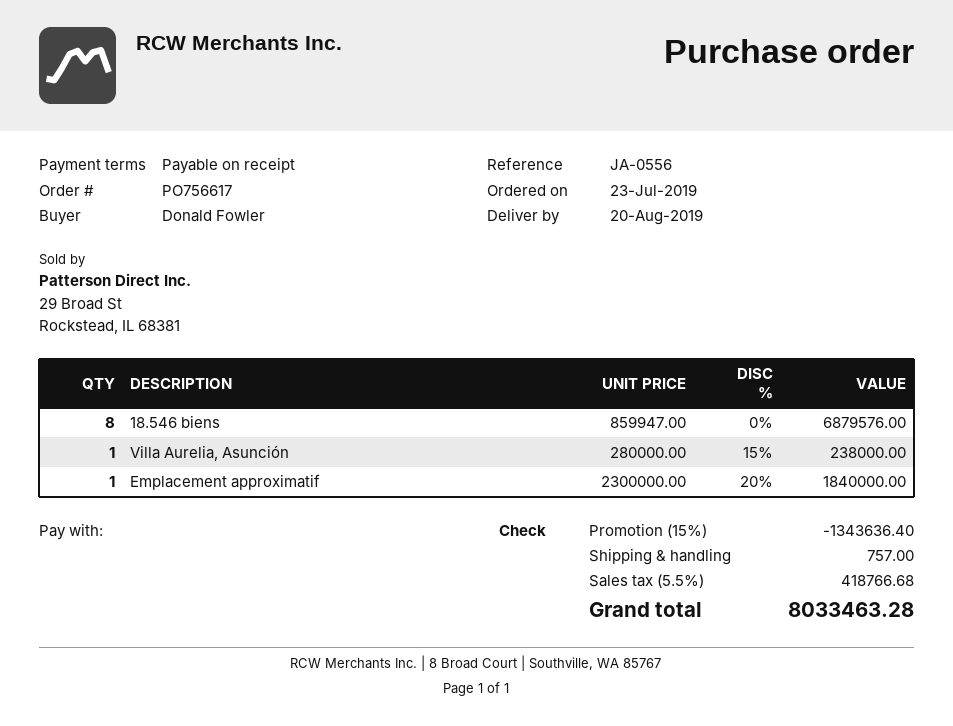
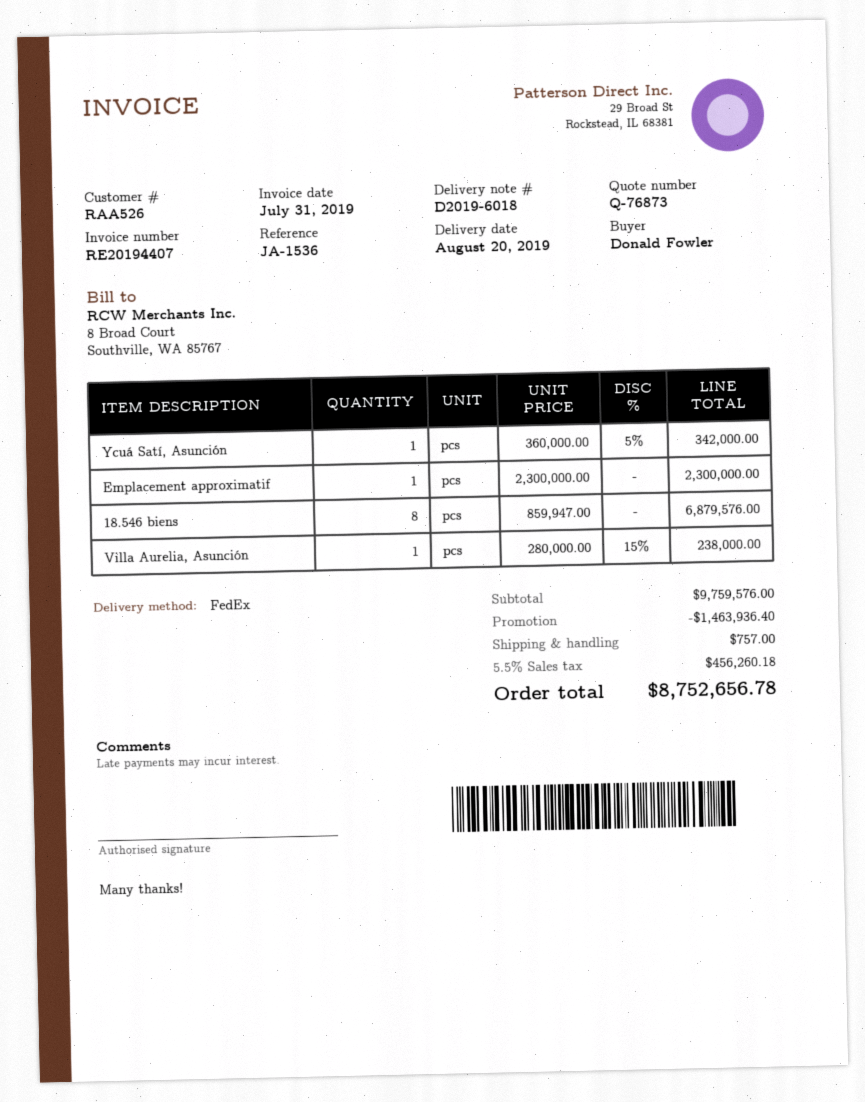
reference: JA-0556 -> JA-1536
Emplacement approximatif: 1 x 2300000.00 - 20% = 1840000.00 -> 1 x 2300000.00 = 2300000.00
Ycuá Satí, Asunción: none -> 1 x 360000.00 - 5% = 342000.00
discount: 1343636.40 -> 1463936.40
tax: 5.5% = 418766.68 -> 5.5% = 456260.18
total: 8033463.28 -> 8752656.78

